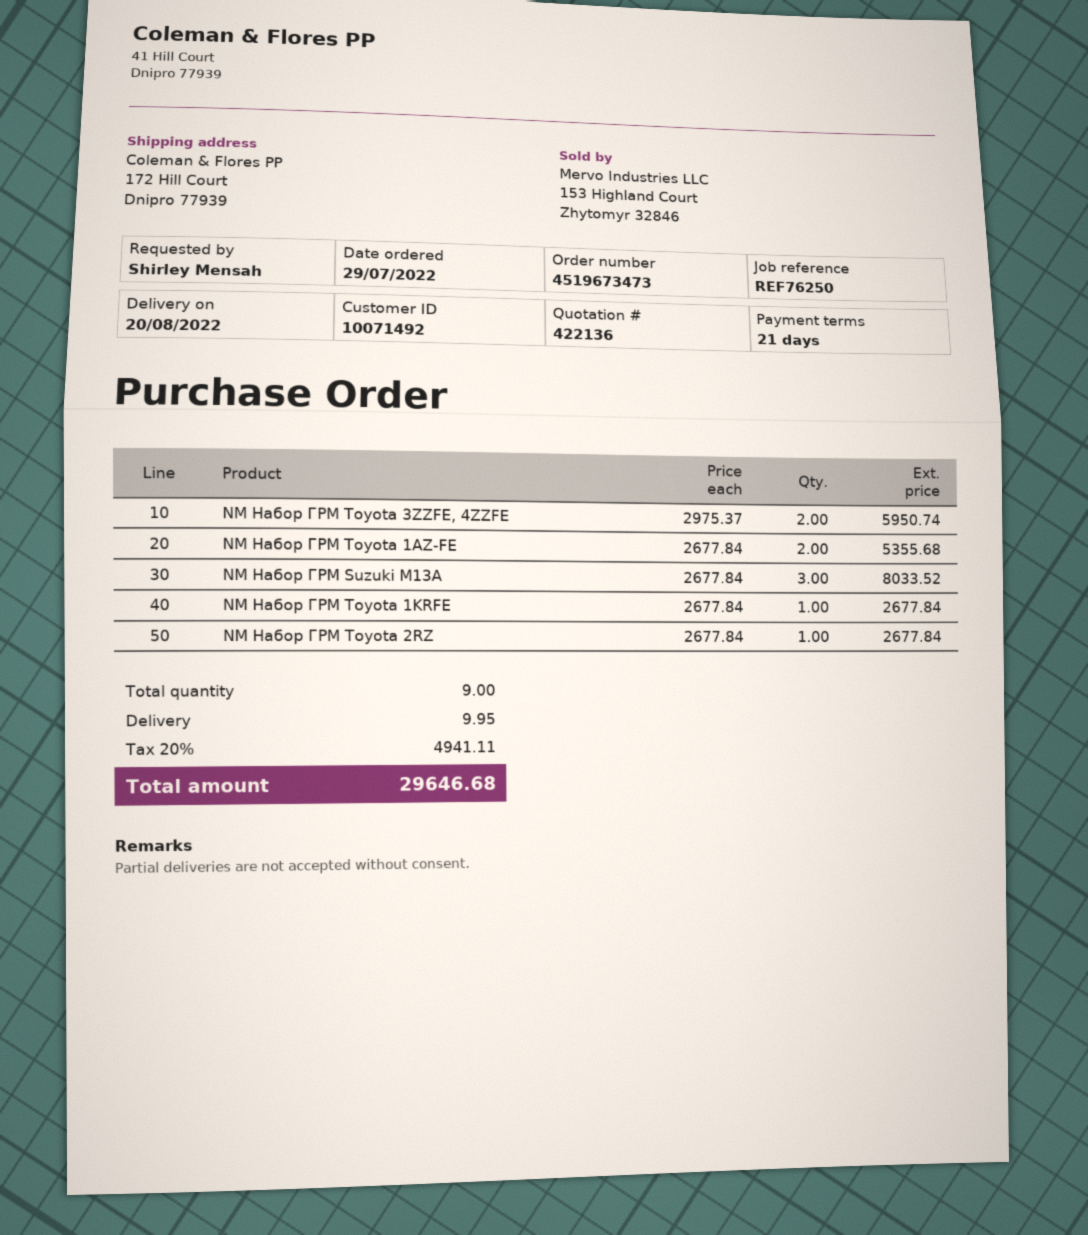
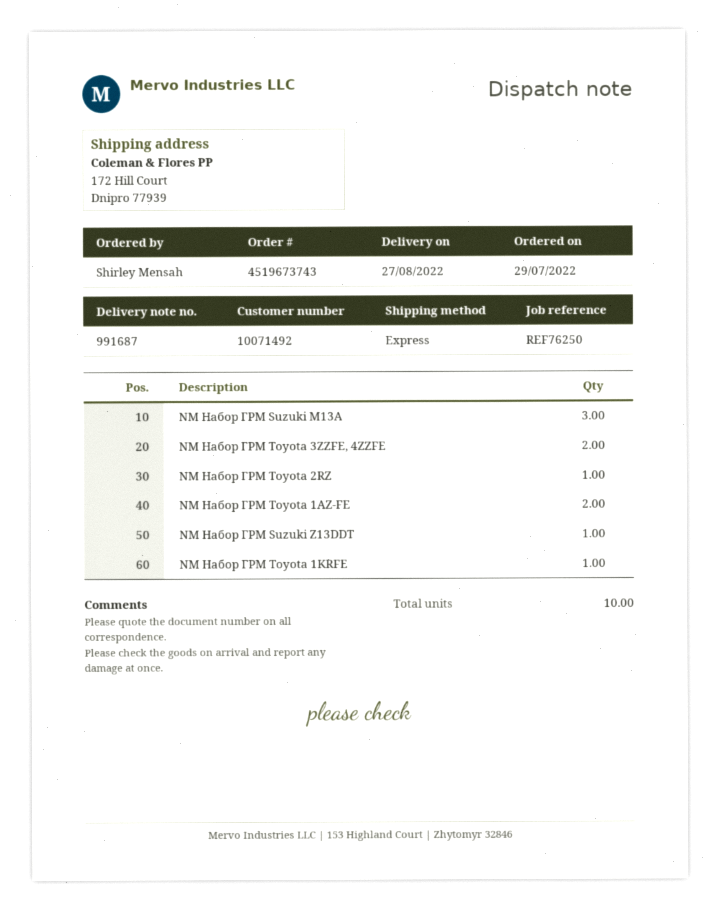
order number: 4519673473 -> 4519673743
delivery date: 2022-08-20 -> 2022-08-27
NM Набор ГРМ Suzuki Z13DDT: none -> 1
total quantity: 9 -> 10

